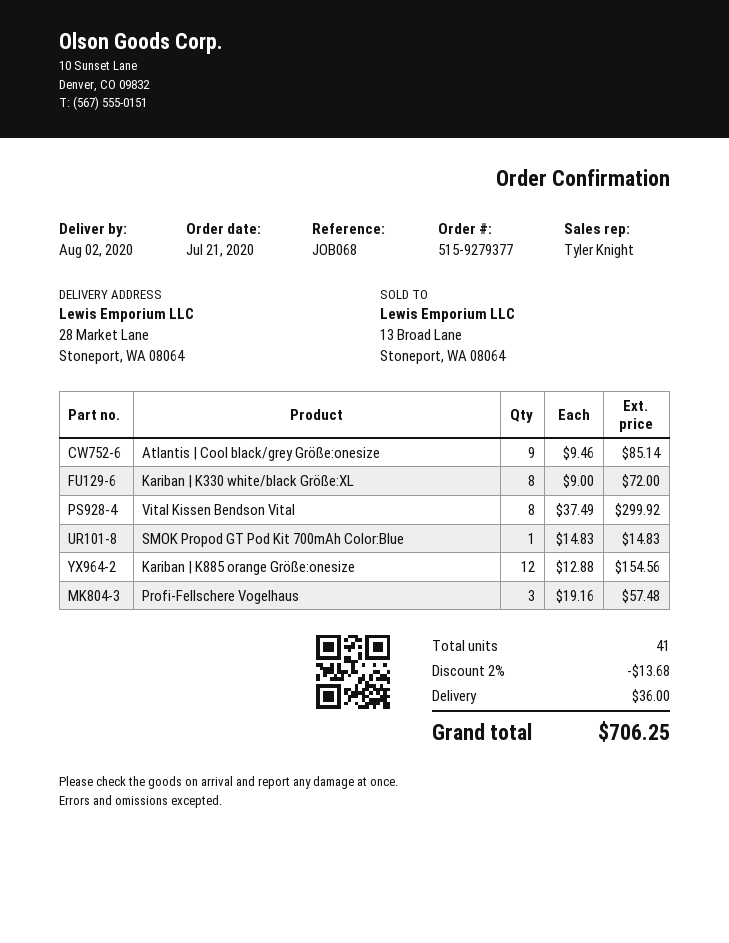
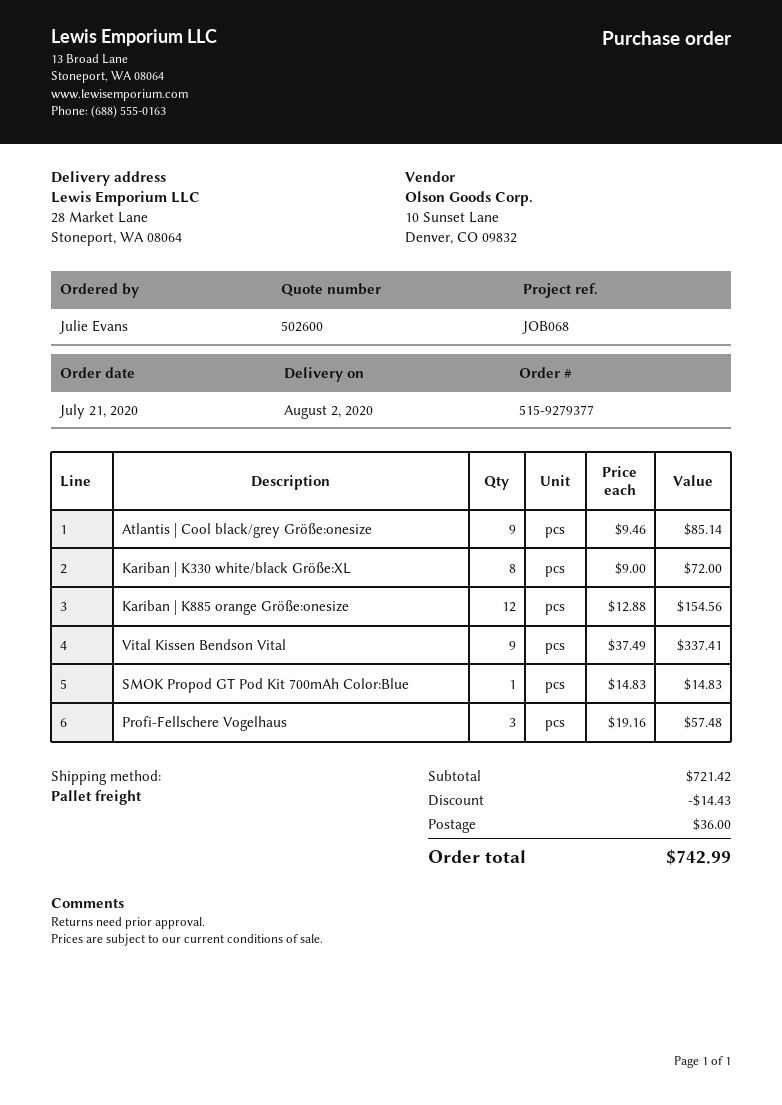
Vital Kissen Bendson Vital: 8 x 37.49 = 299.92 -> 9 x 37.49 = 337.41
discount: 13.68 -> 14.43
total: 706.25 -> 742.99

